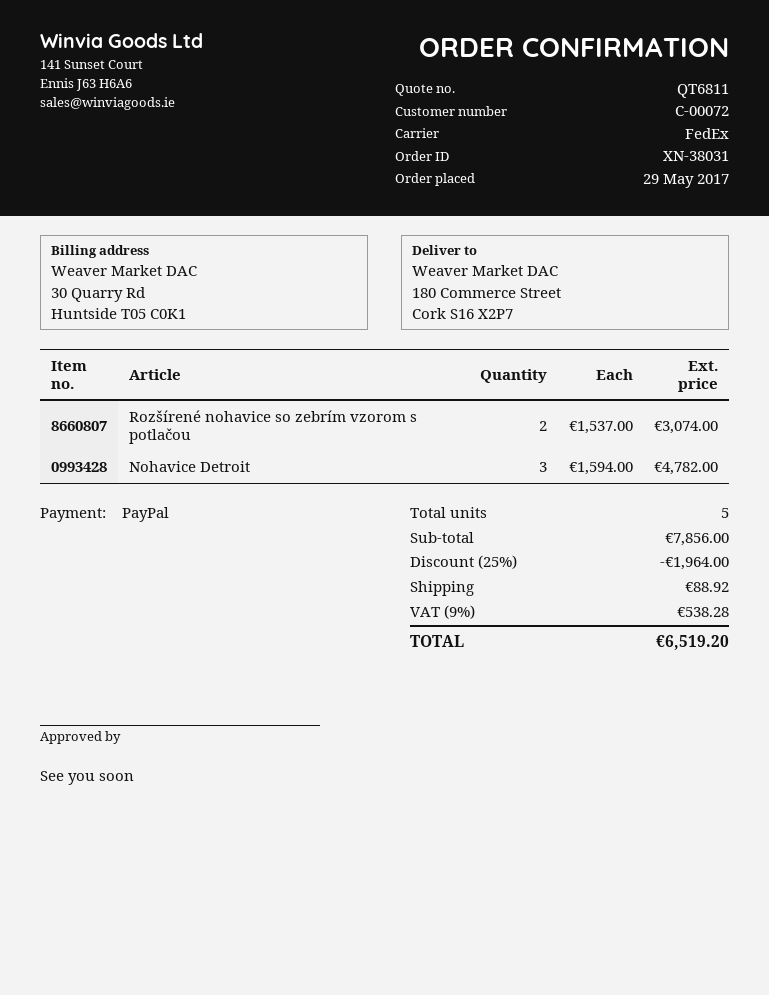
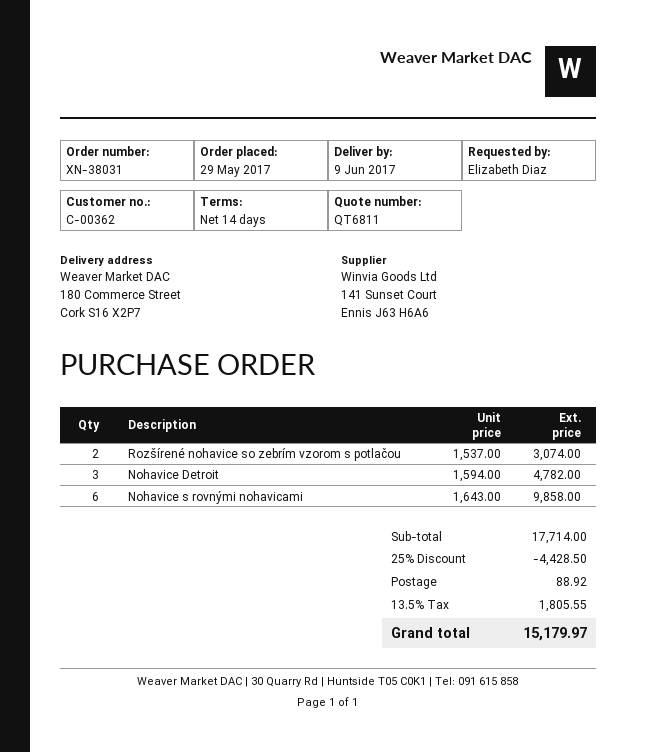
customer number: C-00072 -> C-00362
Nohavice s rovnými nohavicami: none -> 6 x 1643.00 = 9858.00
subtotal: 7856.00 -> 17714.00
discount: 25% = 1964.00 -> 25% = 4428.50
tax: 9% = 538.28 -> 13.5% = 1805.55
total: 6519.20 -> 15179.97

